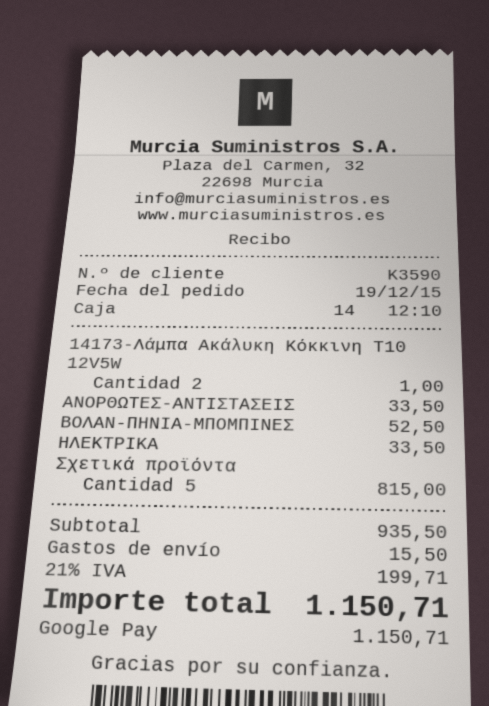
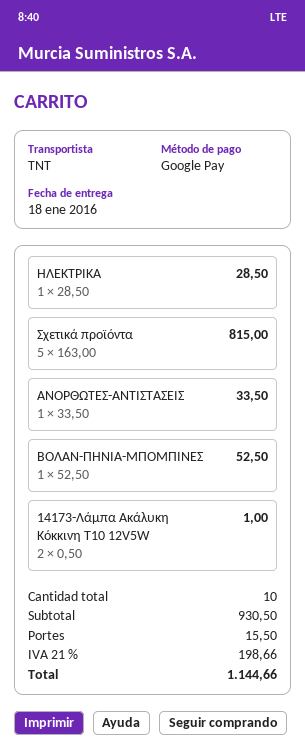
ΗΛΕΚΤΡΙΚΑ: 1 for 33.50 -> 1 for 28.50
subtotal: 935.50 -> 930.50
tax: 21% = 199.71 -> 21% = 198.66
total: 1150.71 -> 1144.66

